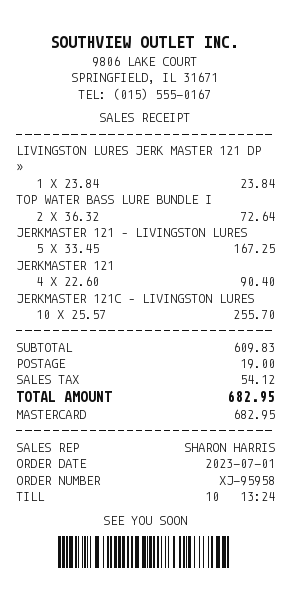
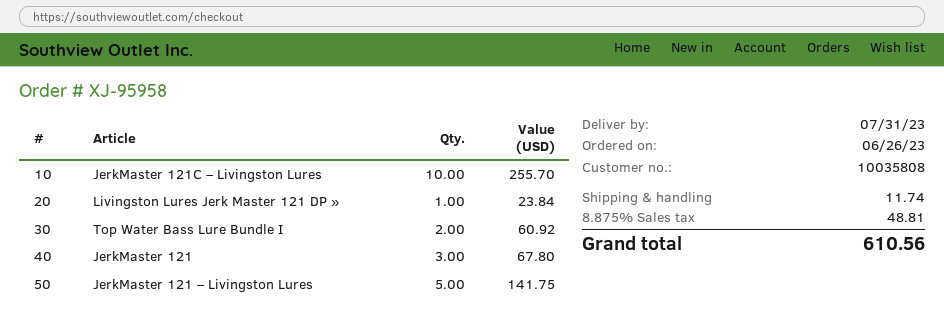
order date: 2023-07-01 -> 2023-06-26
TOP WATER BASS LURE BUNDLE I: 2 for 72.64 -> 2 for 60.92
JERKMASTER 121 – LIVINGSTON LURES: 5 for 167.25 -> 5 for 141.75
JERKMASTER 121: 4 for 90.40 -> 3 for 67.80
shipping: 19.00 -> 11.74
tax: 54.12 -> 48.81
total: 682.95 -> 610.56

